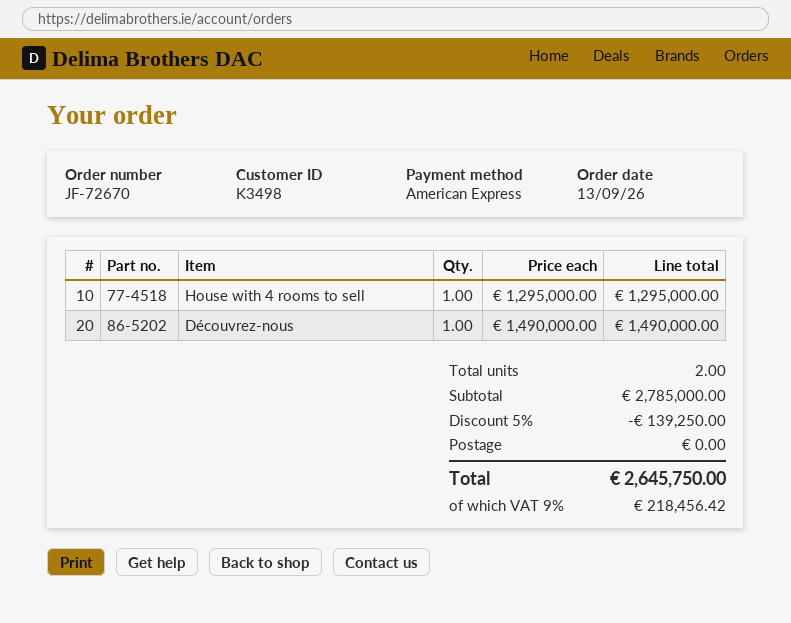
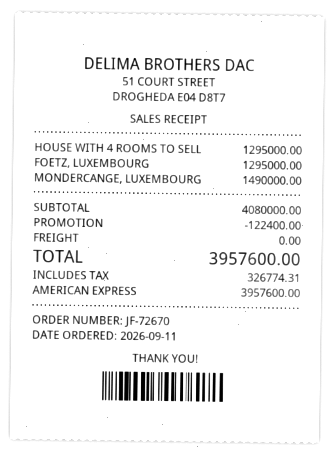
order date: 2026-09-13 -> 2026-09-11
Découvrez-nous: 1 x 1490000.00 = 1490000.00 -> none
FOETZ, LUXEMBOURG: none -> 1 x 1295000.00 = 1295000.00
MONDERCANGE, LUXEMBOURG: none -> 1 x 1490000.00 = 1490000.00
subtotal: 2785000.00 -> 4080000.00
discount: 139250.00 -> 122400.00
tax: 218456.42 -> 326774.31
total: 2645750.00 -> 3957600.00

